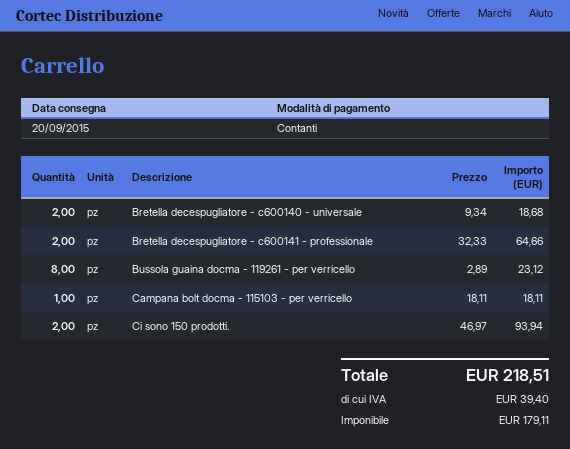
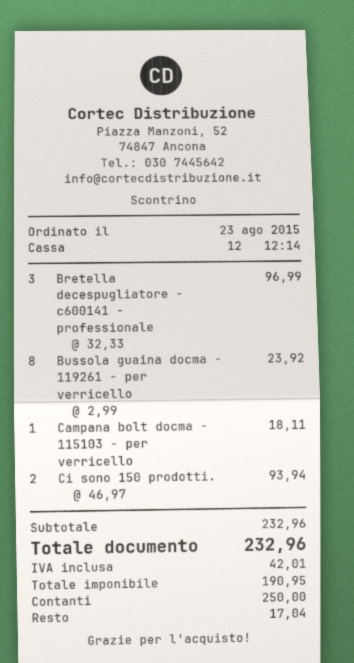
Bretella decespugliatore - c600140 - universale: 2 x 9.34 = 18.68 -> none
Bretella decespugliatore - c600141 - professionale: 2 x 32.33 = 64.66 -> 3 x 32.33 = 96.99
Bussola guaina docma - 119261 - per verricello: 8 x 2.89 = 23.12 -> 8 x 2.99 = 23.92
net: 179.11 -> 190.95
tax: 39.40 -> 42.01
total: 218.51 -> 232.96

